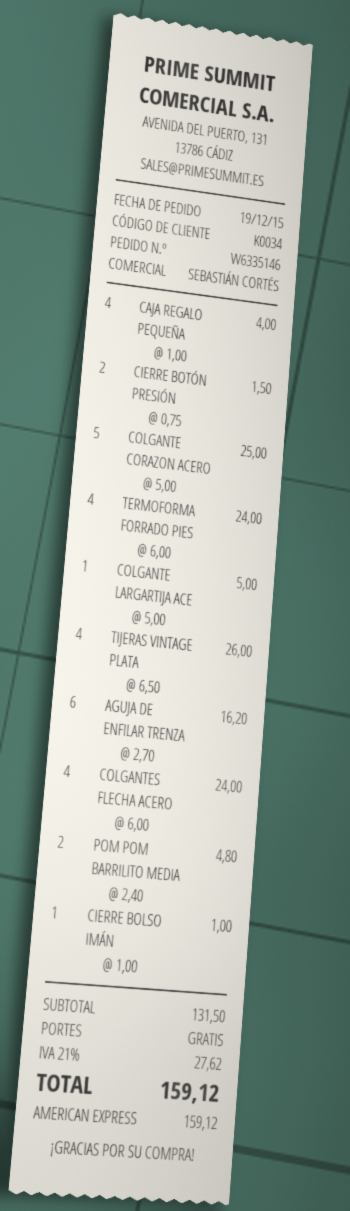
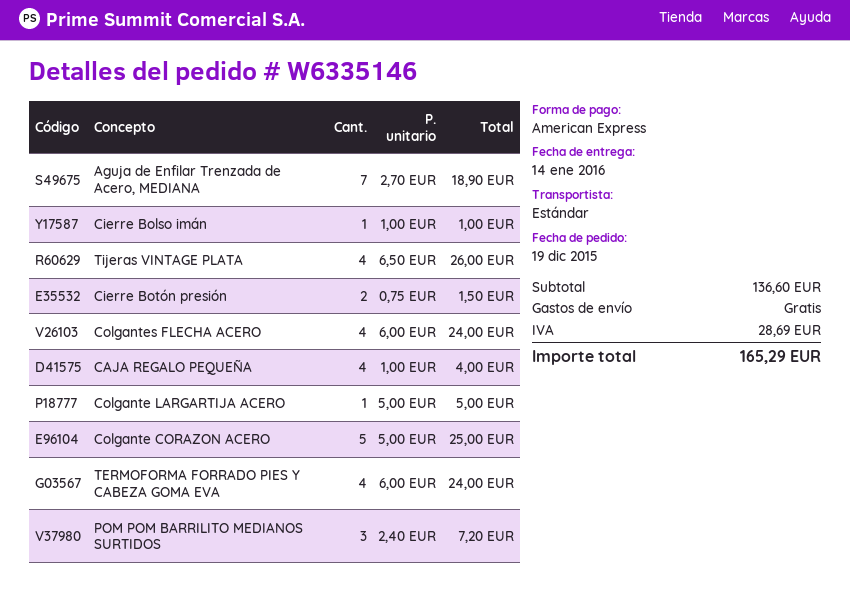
AGUJA DE ENFILAR TRENZA: 6 x 2.70 = 16.20 -> 7 x 2.70 = 18.90
POM POM BARRILITO MEDIA: 2 x 2.40 = 4.80 -> 3 x 2.40 = 7.20
subtotal: 131.50 -> 136.60
tax: 27.62 -> 28.69
total: 159.12 -> 165.29

